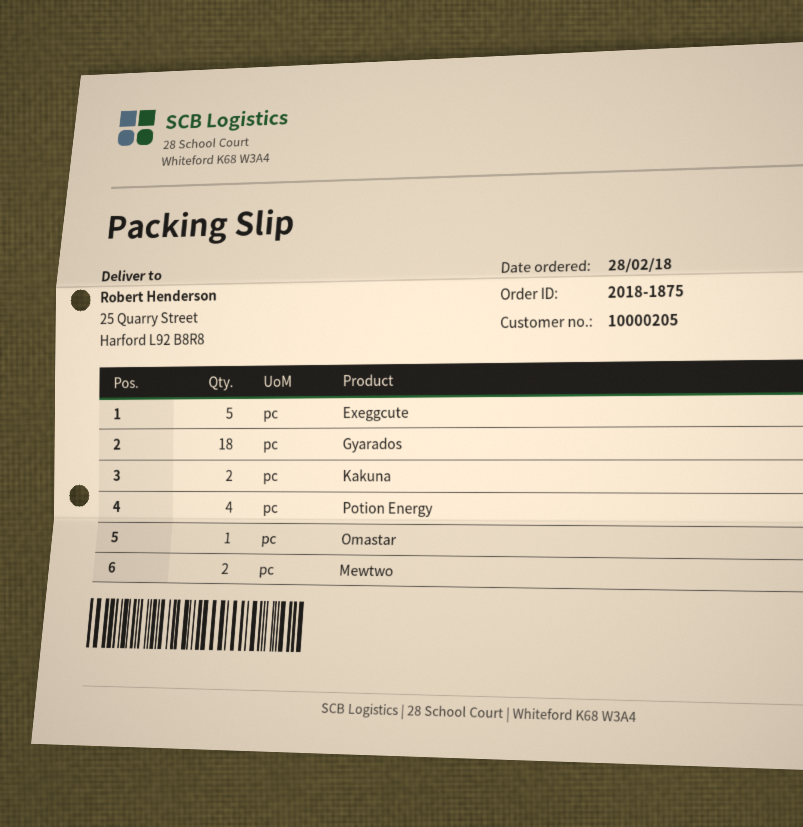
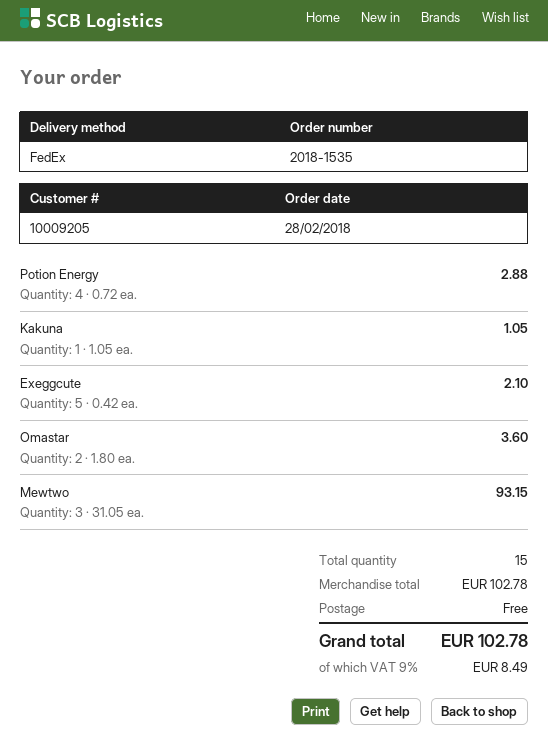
order number: 2018-1875 -> 2018-1535
customer number: 10000205 -> 10009205
Gyarados: 18 -> none
Kakuna: 2 -> 1
Omastar: 1 -> 2
Mewtwo: 2 -> 3

